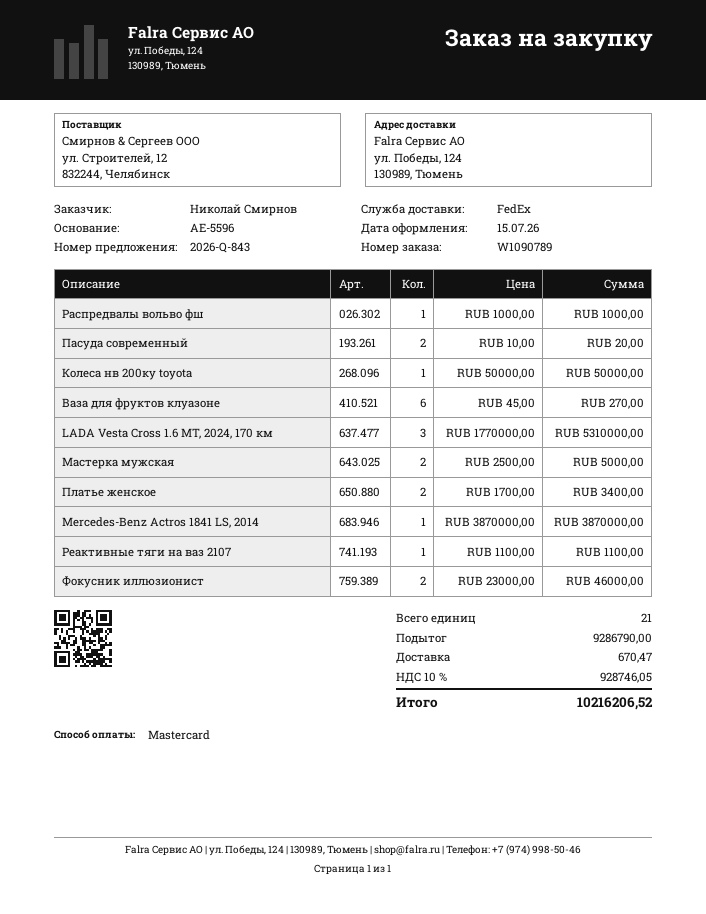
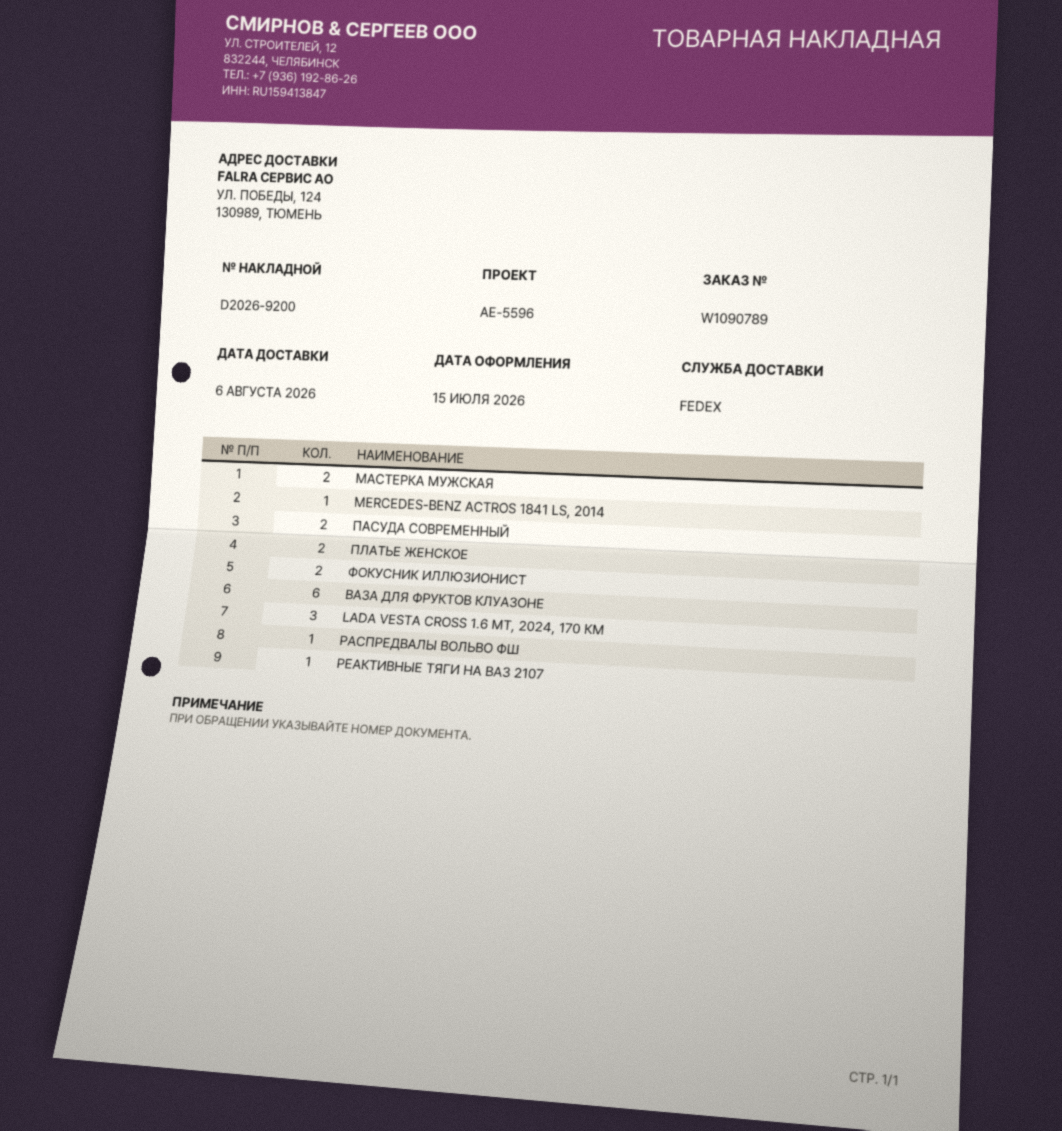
Колеса нв 200ку toyota: 1 -> none

